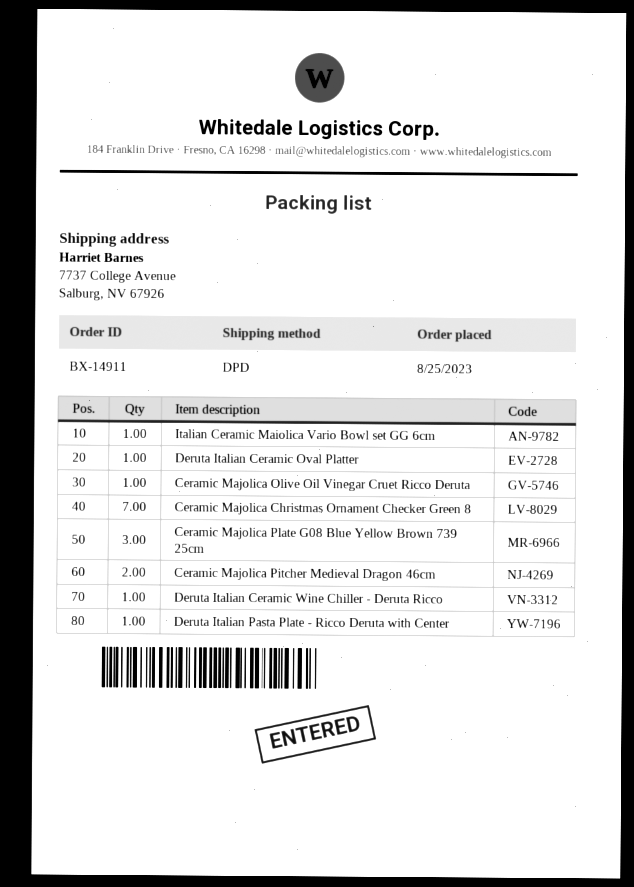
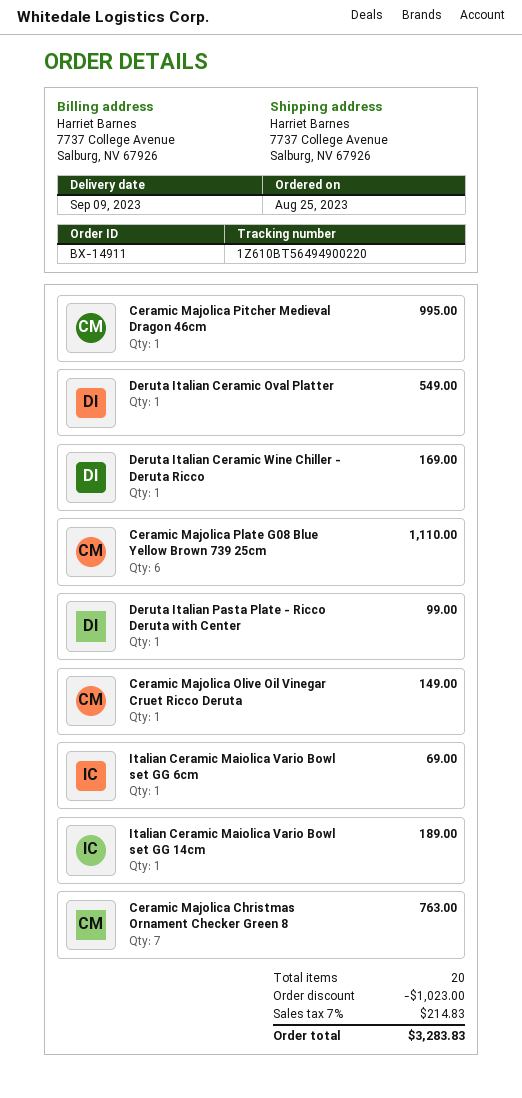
Ceramic Majolica Plate G08 Blue Yellow Brown 739 25cm: 3 -> 6
Ceramic Majolica Pitcher Medieval Dragon 46cm: 2 -> 1
Italian Ceramic Maiolica Vario Bowl set GG 14cm: none -> 1

